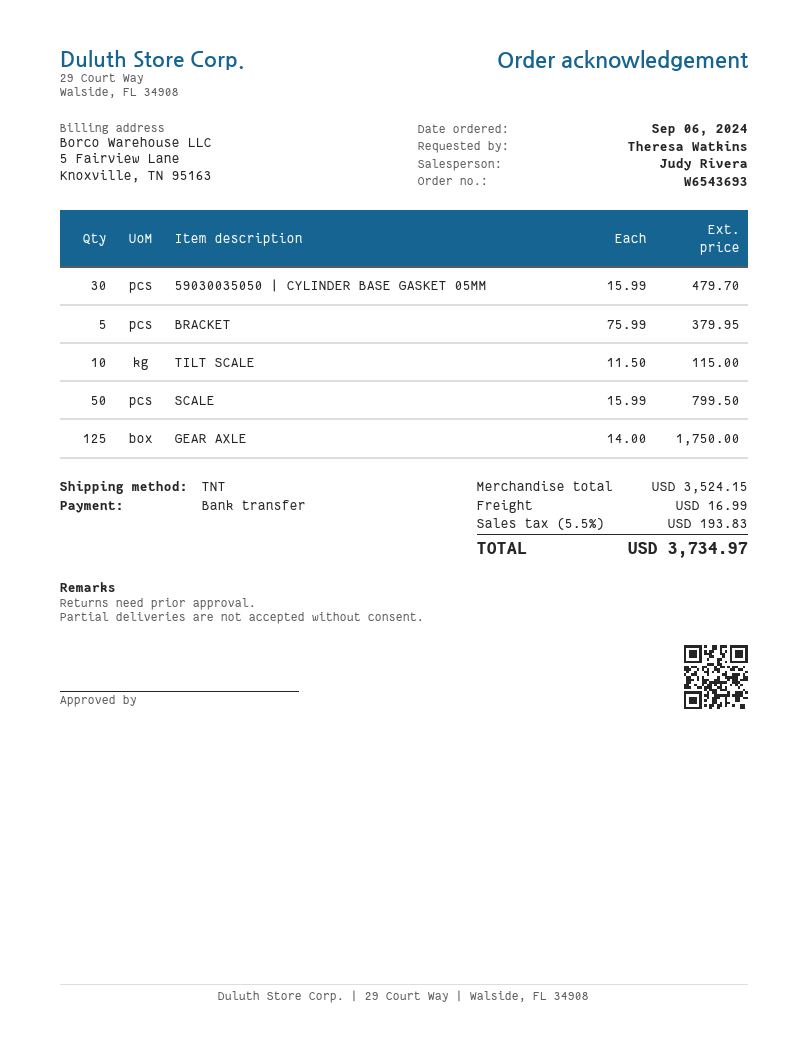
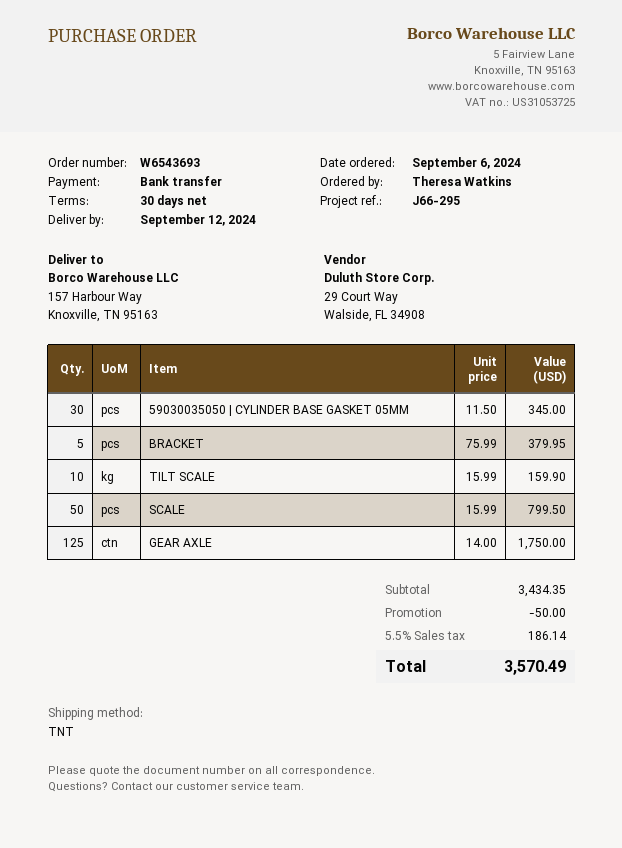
59030035050 | CYLINDER BASE GASKET 05MM: 30 x 15.99 = 479.70 -> 30 x 11.50 = 345.00
TILT SCALE: 10 x 11.50 = 115.00 -> 10 x 15.99 = 159.90
subtotal: 3524.15 -> 3434.35
discount: none -> 50.00
shipping: 16.99 -> none
tax: 5.5% = 193.83 -> 5.5% = 186.14
total: 3734.97 -> 3570.49

